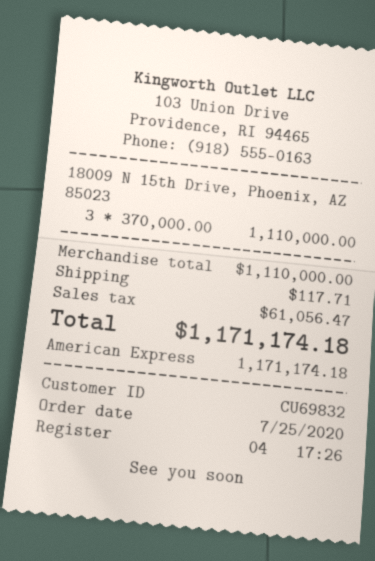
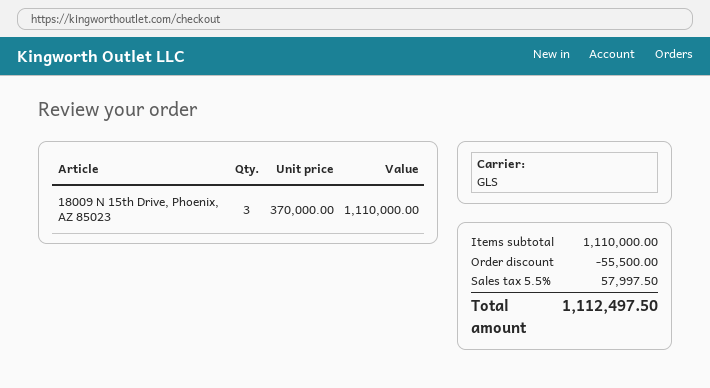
discount: none -> 55500.00
shipping: 117.71 -> none
tax: 61056.47 -> 57997.50
total: 1171174.18 -> 1112497.50

